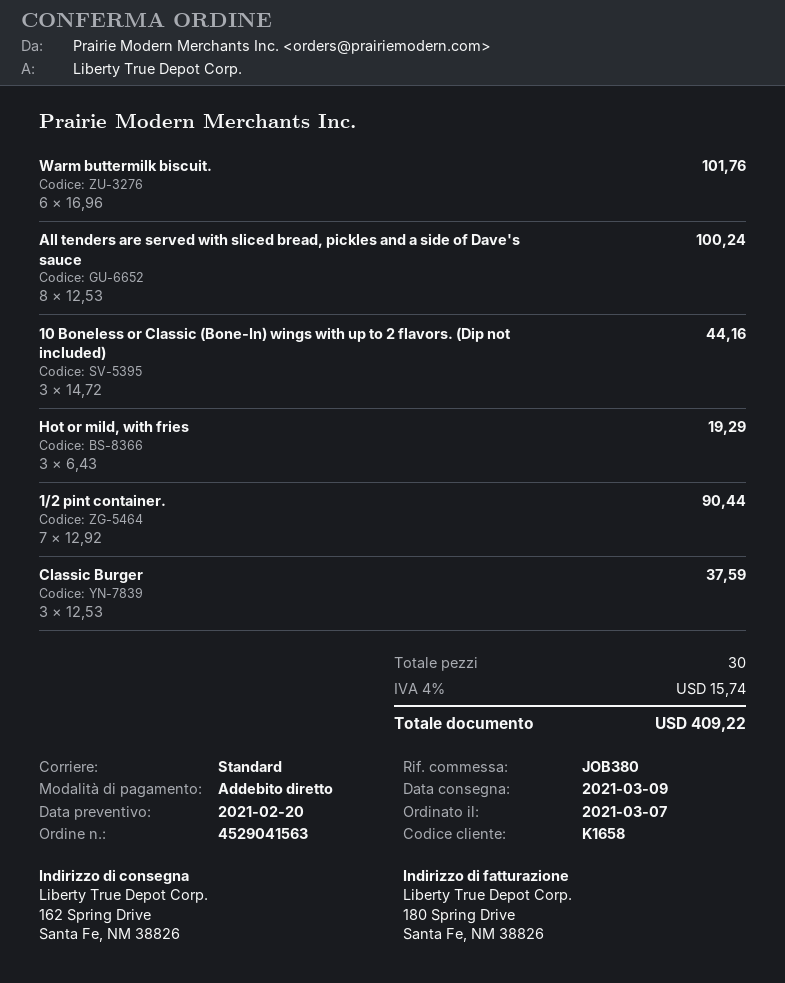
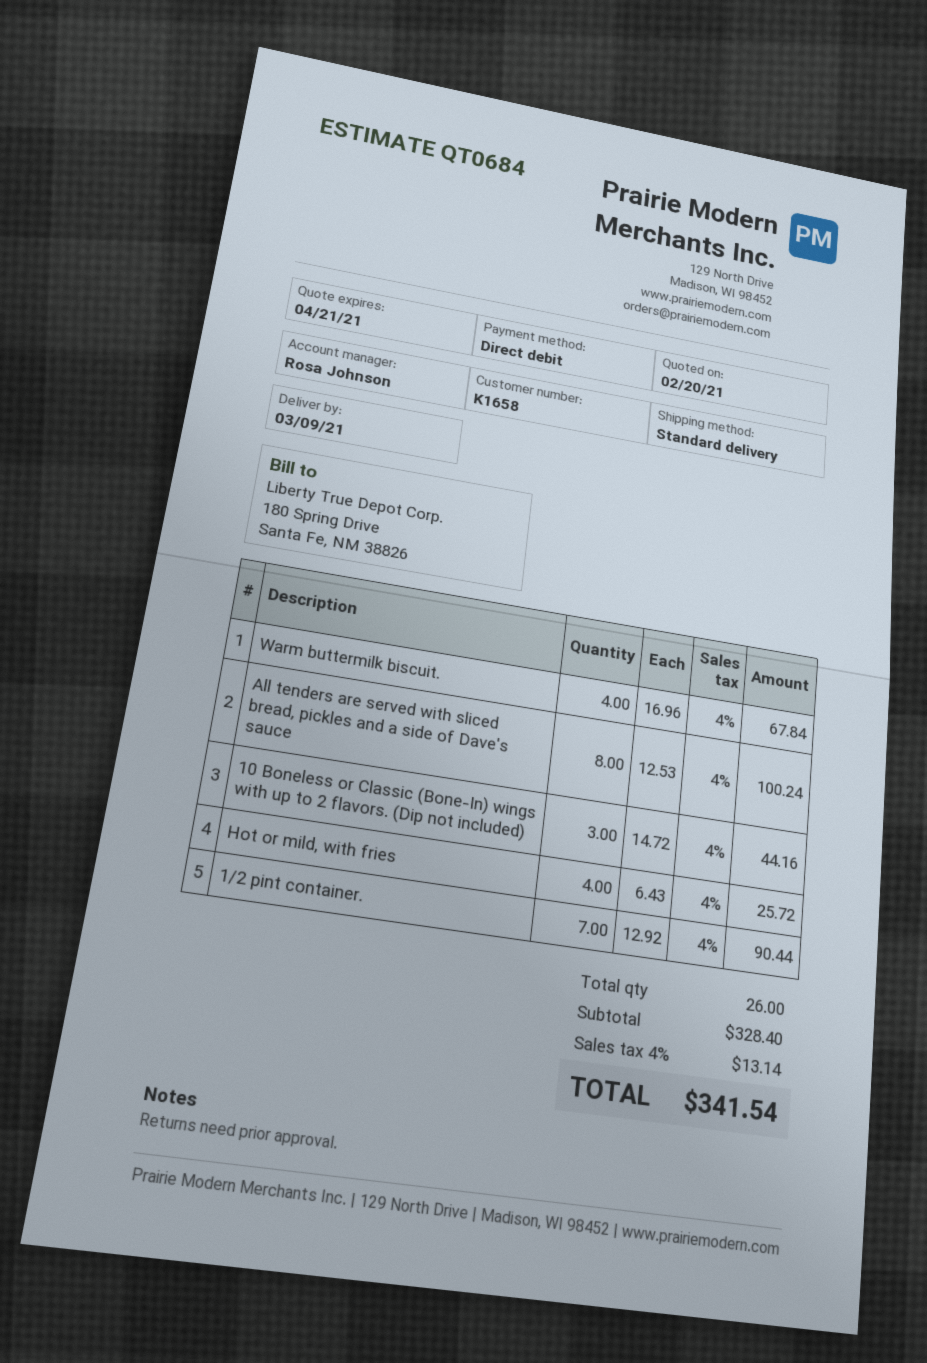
Warm buttermilk biscuit.: 6 x 16.96 = 101.76 -> 4 x 16.96 = 67.84
Hot or mild, with fries: 3 x 6.43 = 19.29 -> 4 x 6.43 = 25.72
Classic Burger: 3 x 12.53 = 37.59 -> none
total quantity: 30 -> 26
tax: 4% = 15.74 -> 4% = 13.14
total: 409.22 -> 341.54

